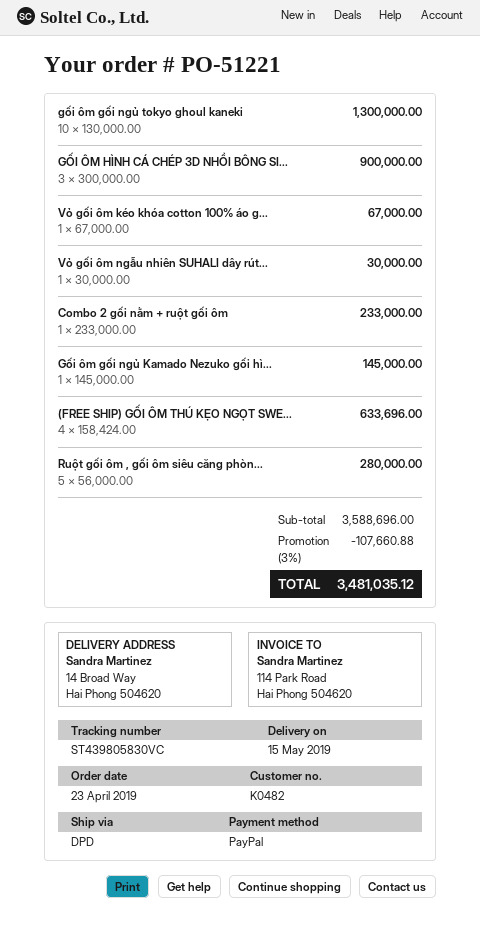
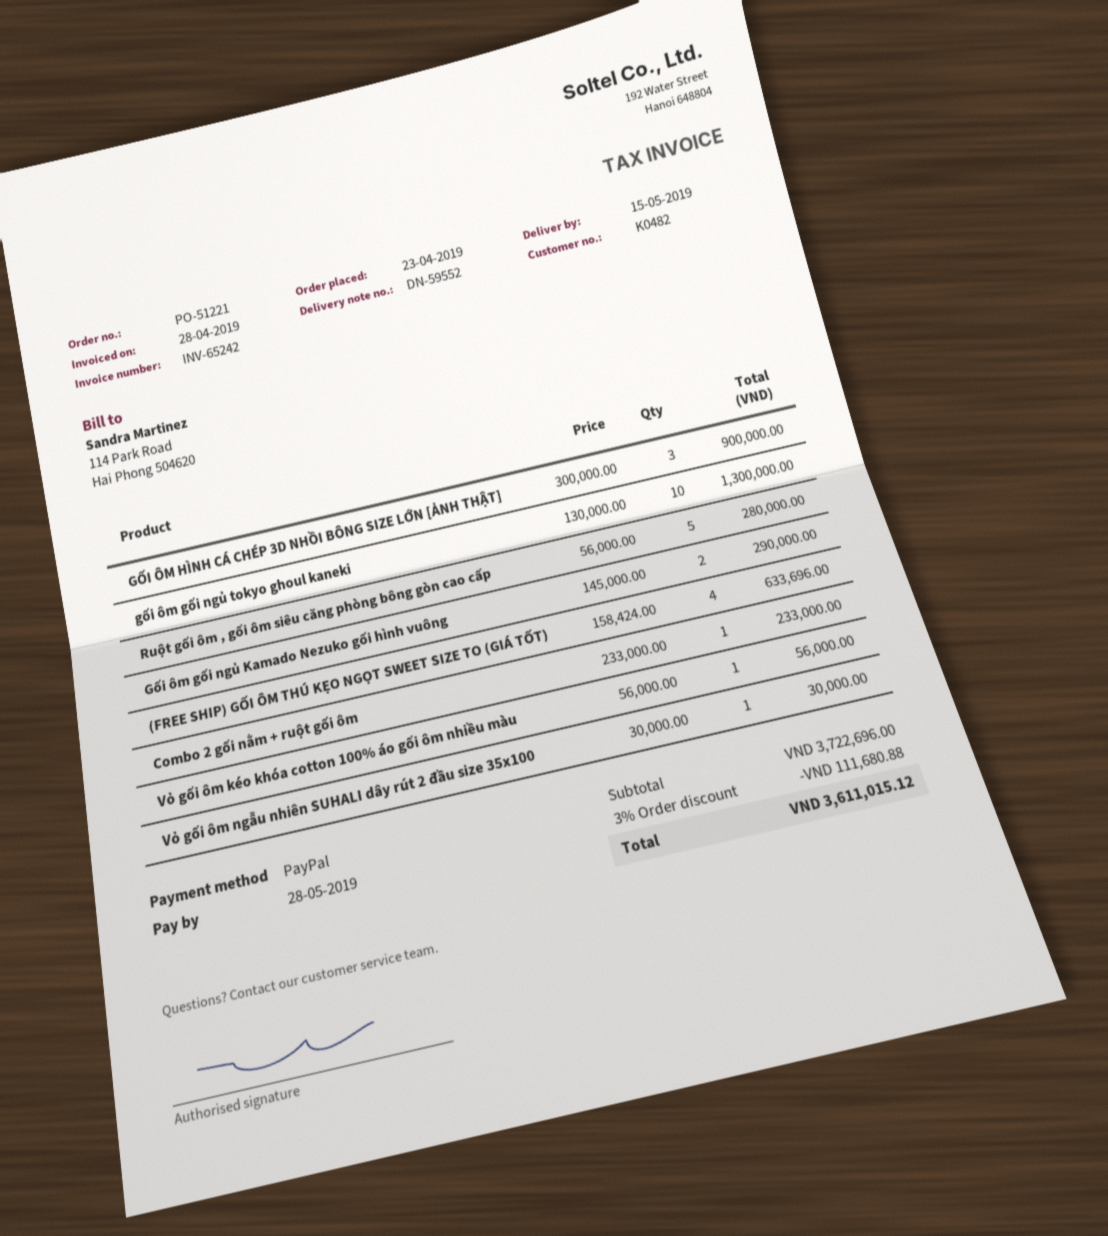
Vỏ gối ôm kéo khóa cotton 100% áo g...: 1 x 67000.00 = 67000.00 -> 1 x 56000.00 = 56000.00
Gối ôm gối ngủ Kamado Nezuko gối hì...: 1 x 145000.00 = 145000.00 -> 2 x 145000.00 = 290000.00
subtotal: 3588696.00 -> 3722696.00
discount: 3% = 107660.88 -> 3% = 111680.88
total: 3481035.12 -> 3611015.12

